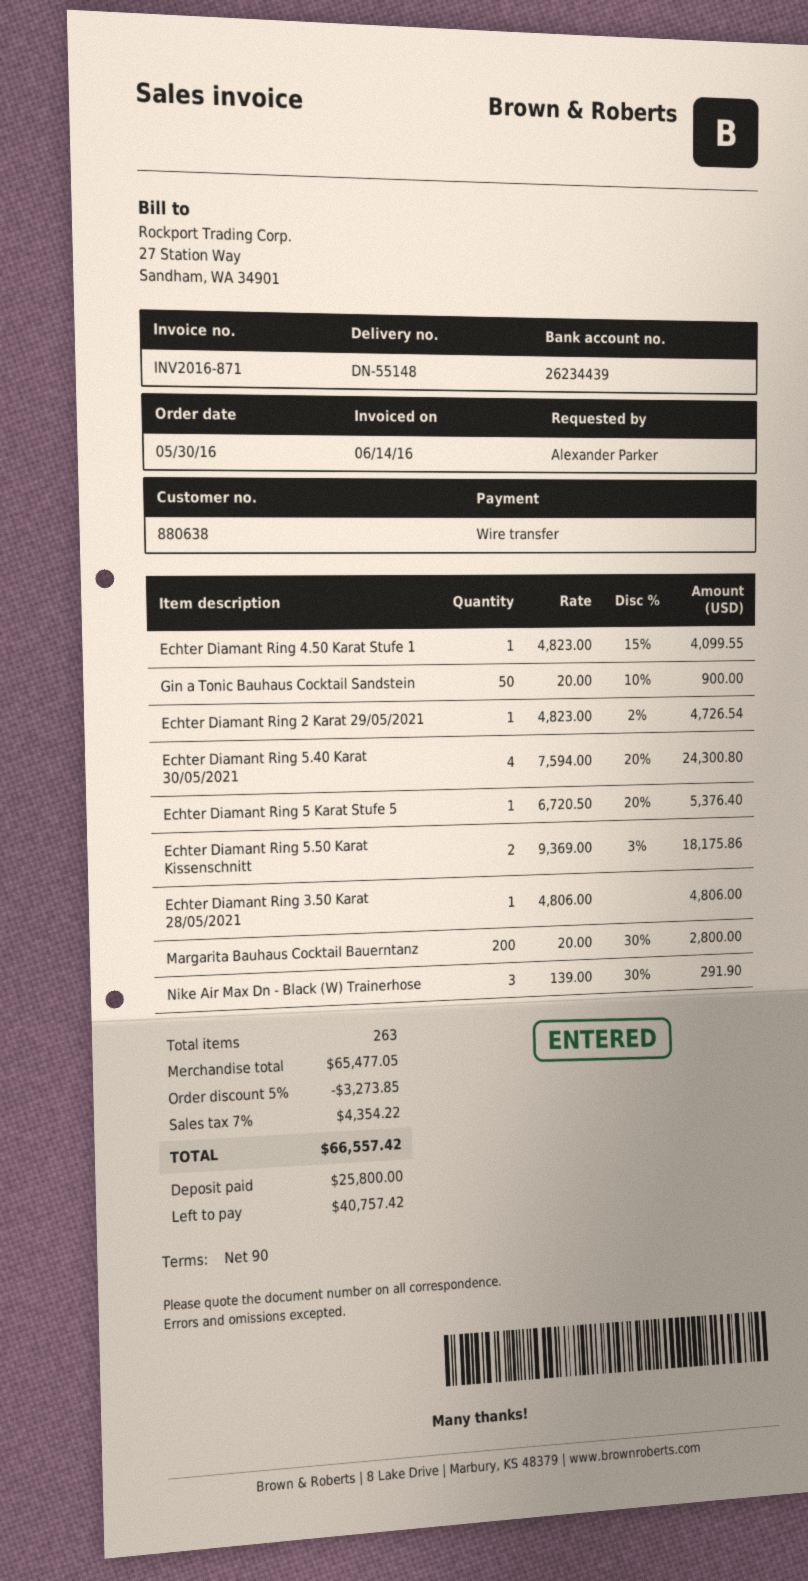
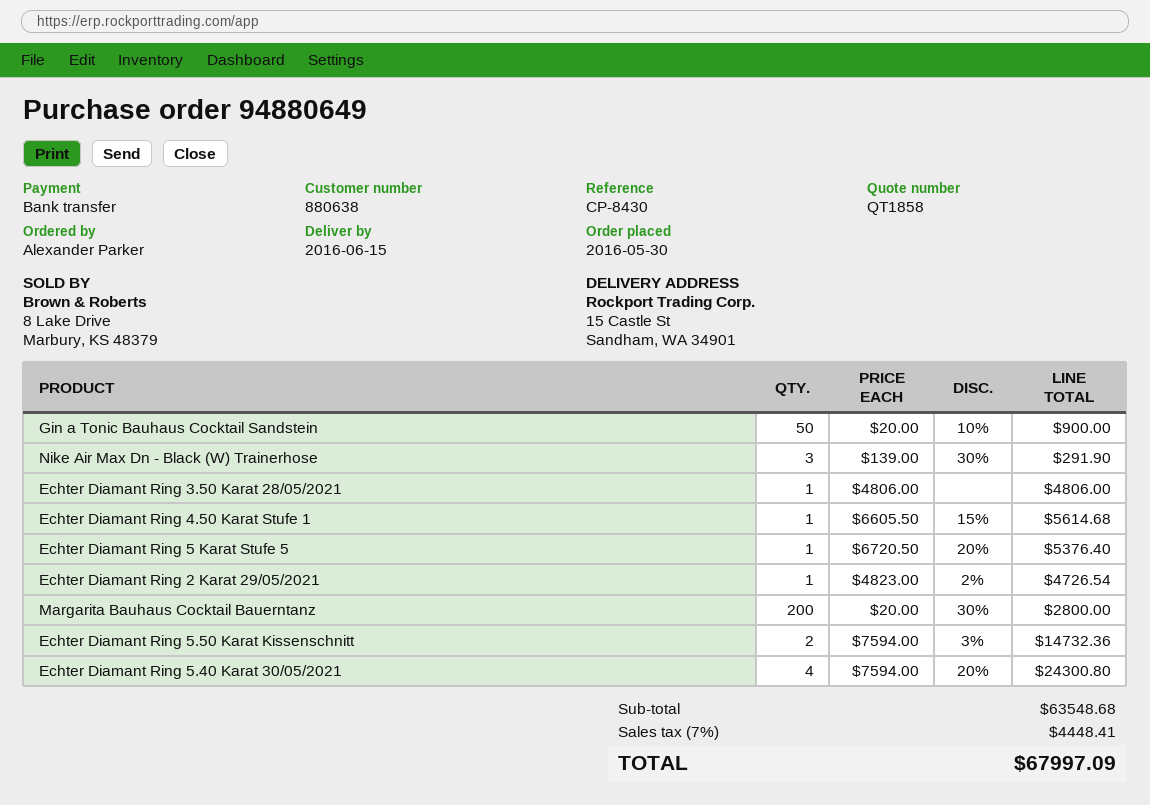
Echter Diamant Ring 4.50 Karat Stufe 1: 1 x 4823.00 - 15% = 4099.55 -> 1 x 6605.50 - 15% = 5614.68
Echter Diamant Ring 5.50 Karat Kissenschnitt: 2 x 9369.00 - 3% = 18175.86 -> 2 x 7594.00 - 3% = 14732.36
subtotal: 65477.05 -> 63548.68
discount: 5% = 3273.85 -> none
tax: 7% = 4354.22 -> 7% = 4448.41
total: 66557.42 -> 67997.09

